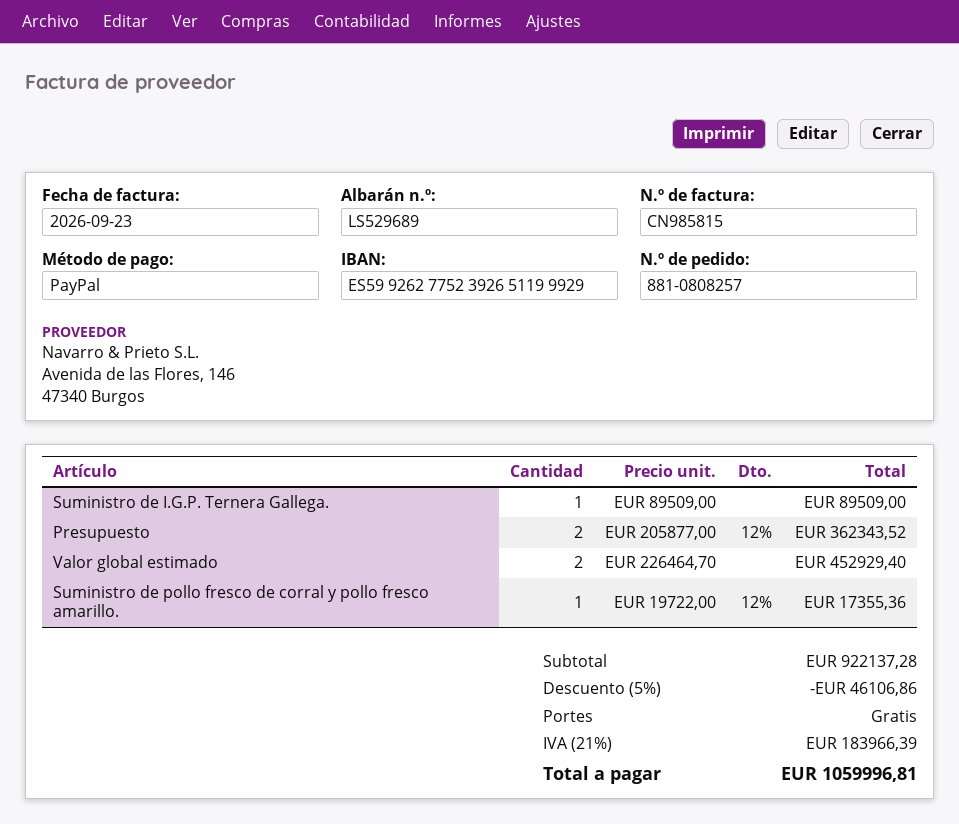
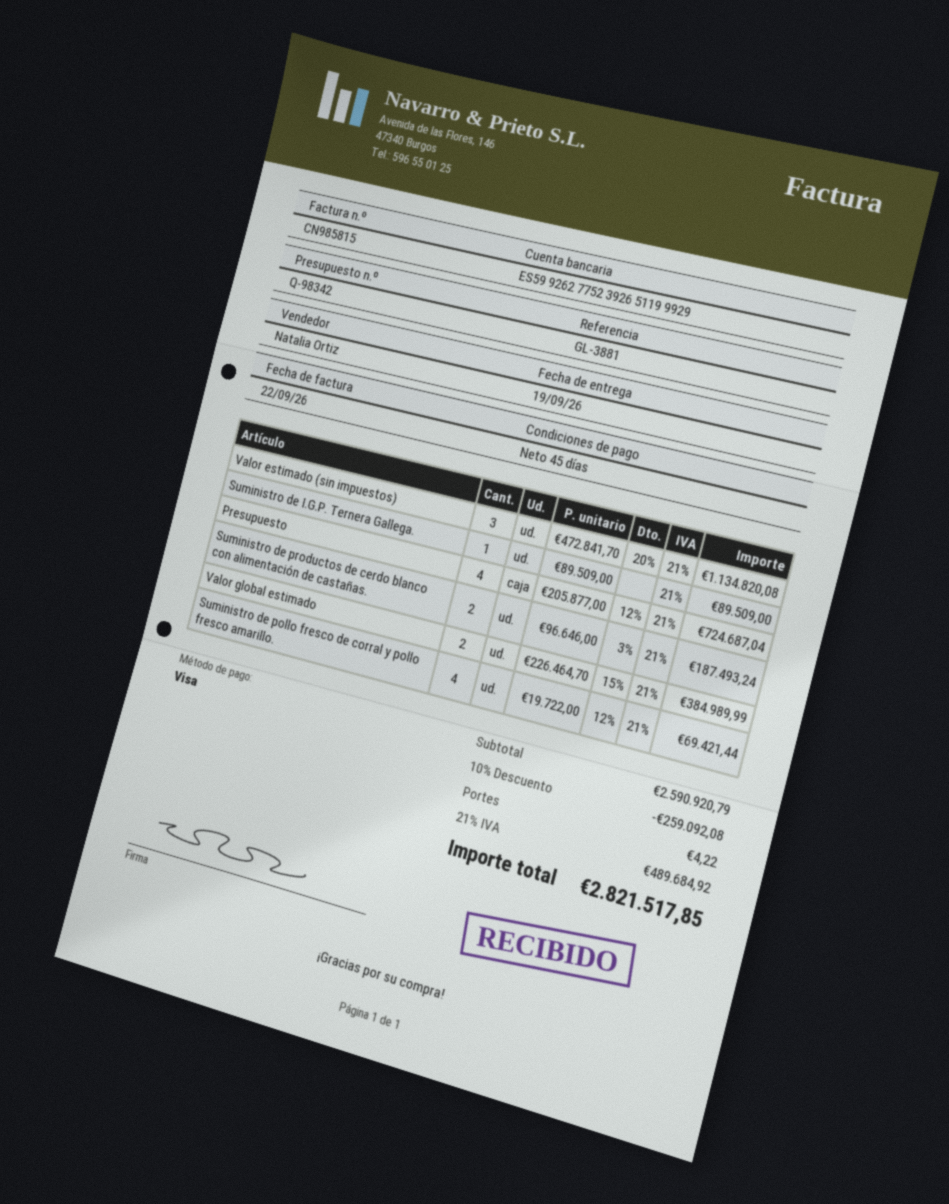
invoice date: 2026-09-23 -> 2026-09-22
payment method: PayPal -> Visa
Presupuesto: 2 x 205877.00 - 12% = 362343.52 -> 4 x 205877.00 - 12% = 724687.04
Valor global estimado: 2 x 226464.70 = 452929.40 -> 2 x 226464.70 - 15% = 384989.99
Suministro de pollo fresco de corral y pollo fresco amarillo.: 1 x 19722.00 - 12% = 17355.36 -> 4 x 19722.00 - 12% = 69421.44
Valor estimado (sin impuestos): none -> 3 x 472841.70 - 20% = 1134820.08
Suministro de productos de cerdo blanco con alimentación de castañas.: none -> 2 x 96646.00 - 3% = 187493.24
subtotal: 922137.28 -> 2590920.79
discount: 5% = 46106.86 -> 10% = 259092.08
shipping: 0.00 -> 4.22
tax: 21% = 183966.39 -> 21% = 489684.92
total: 1059996.81 -> 2821517.85

